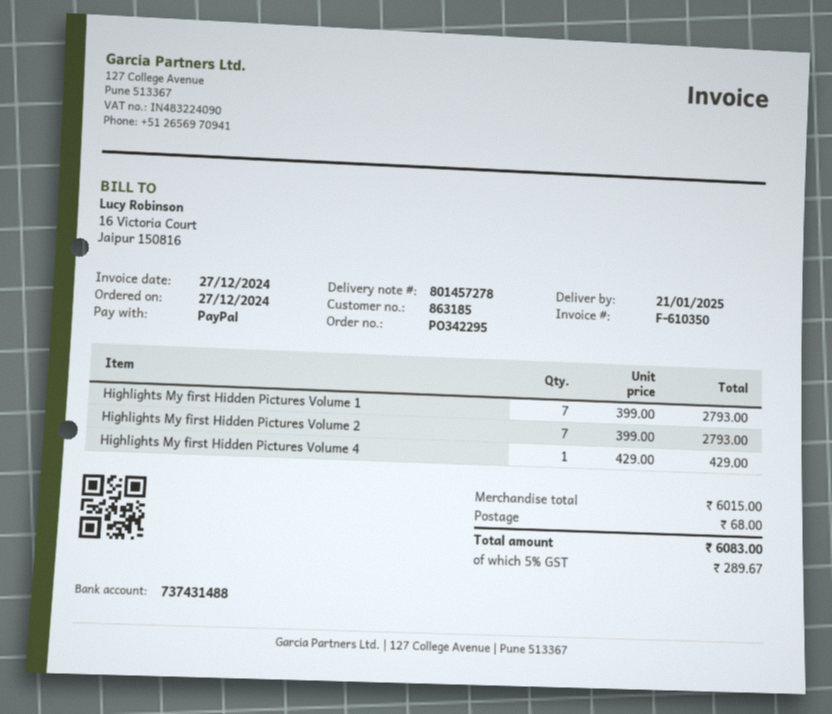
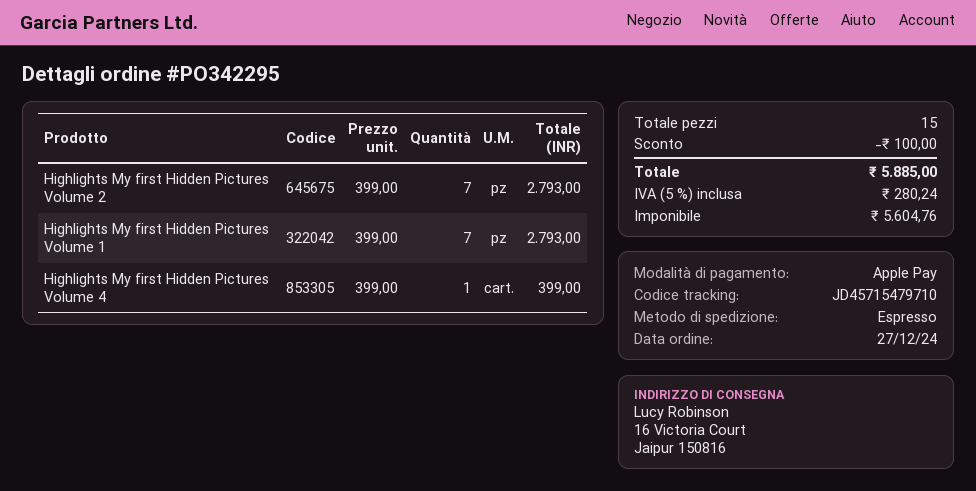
payment method: PayPal -> Apple Pay
Highlights My first Hidden Pictures Volume 4: 1 x 429.00 = 429.00 -> 1 x 399.00 = 399.00
discount: none -> 100.00
shipping: 68.00 -> none
tax: 5% = 289.67 -> 5% = 280.24
total: 6083.00 -> 5885.00

